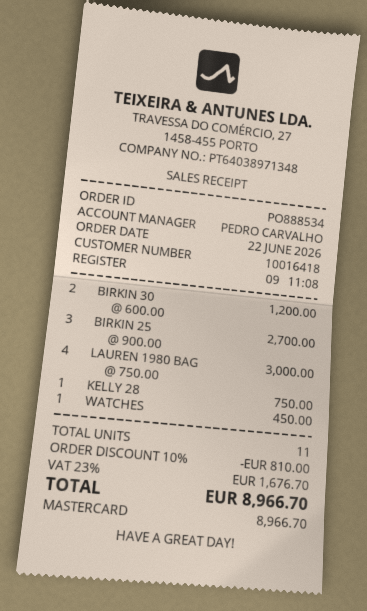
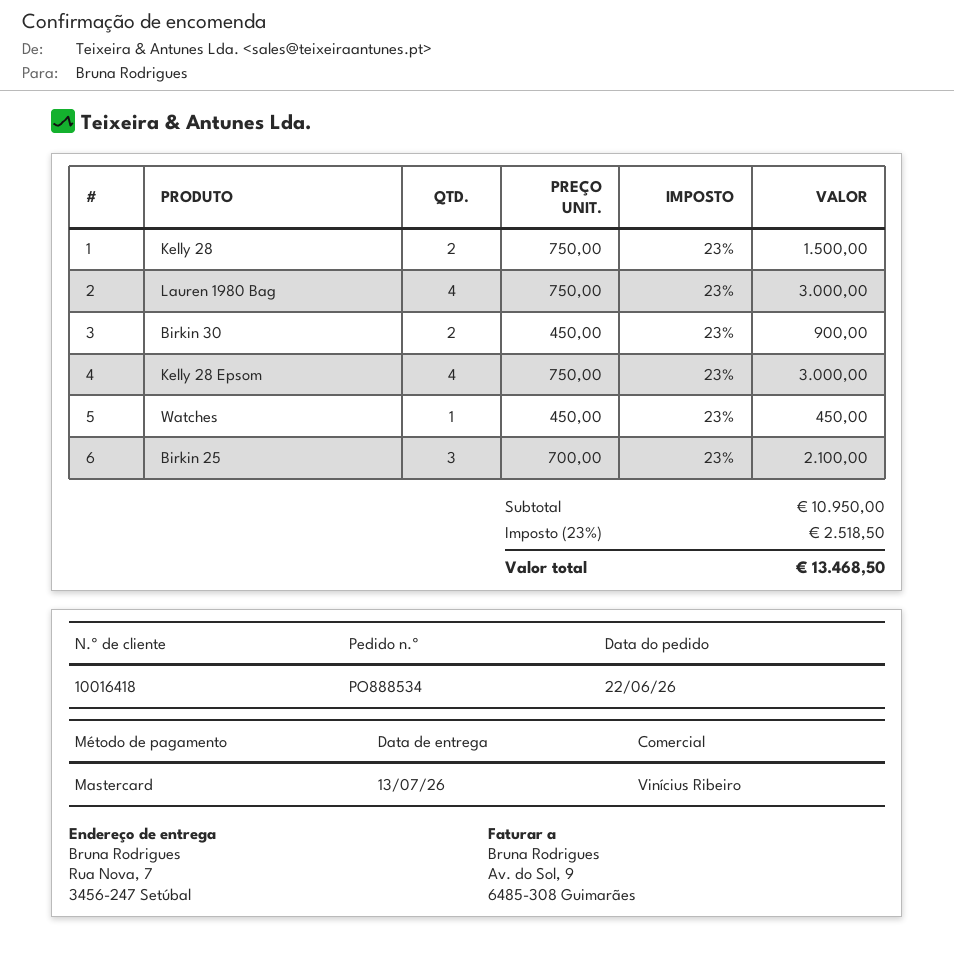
sales rep: PEDRO CARVALHO -> Vinícius Ribeiro
BIRKIN 30: 2 x 600.00 = 1200.00 -> 2 x 450.00 = 900.00
BIRKIN 25: 3 x 900.00 = 2700.00 -> 3 x 700.00 = 2100.00
KELLY 28: 1 x 750.00 = 750.00 -> 2 x 750.00 = 1500.00
Kelly 28 Epsom: none -> 4 x 750.00 = 3000.00
discount: 10% = 810.00 -> none
tax: 23% = 1676.70 -> 23% = 2518.50
total: 8966.70 -> 13468.50

